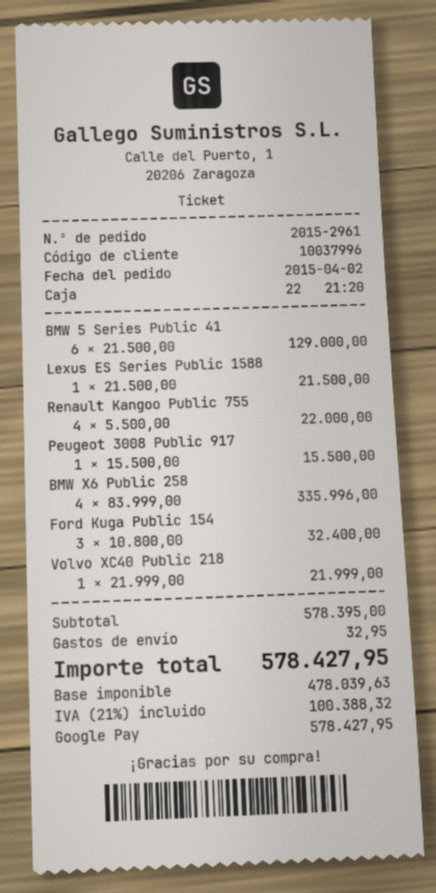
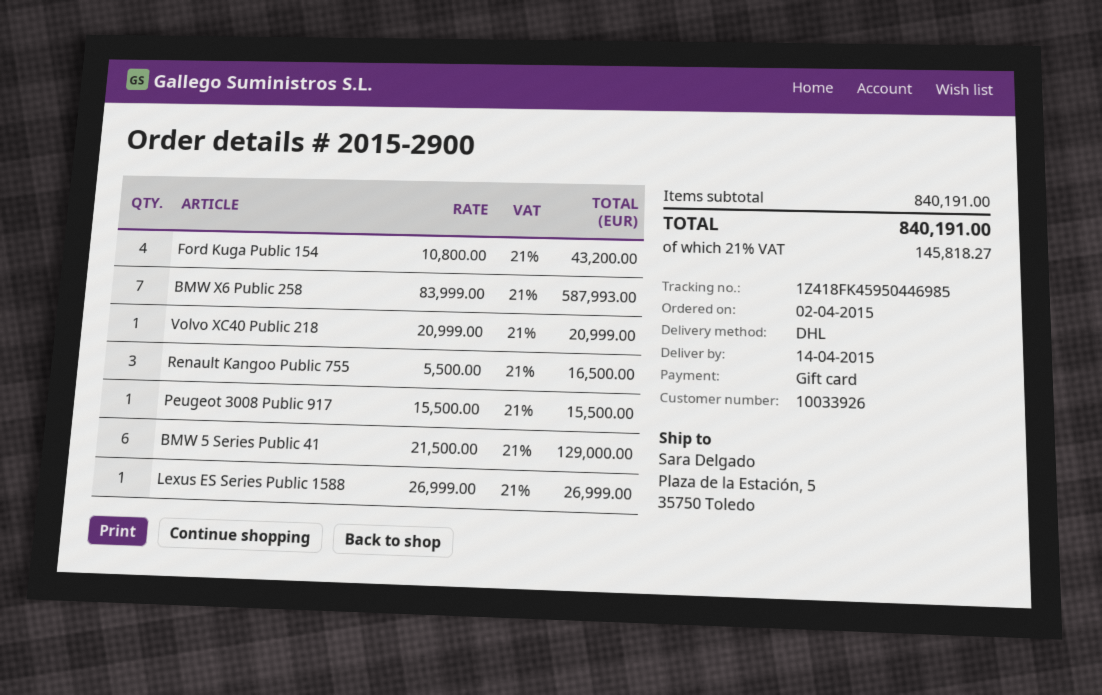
order number: 2015-2961 -> 2015-2900
customer number: 10037996 -> 10033926
payment method: Google Pay -> gift card
Lexus ES Series Public 1588: 1 x 21500.00 = 21500.00 -> 1 x 26999.00 = 26999.00
Renault Kangoo Public 755: 4 x 5500.00 = 22000.00 -> 3 x 5500.00 = 16500.00
BMW X6 Public 258: 4 x 83999.00 = 335996.00 -> 7 x 83999.00 = 587993.00
Ford Kuga Public 154: 3 x 10800.00 = 32400.00 -> 4 x 10800.00 = 43200.00
Volvo XC40 Public 218: 1 x 21999.00 = 21999.00 -> 1 x 20999.00 = 20999.00
subtotal: 578395.00 -> 840191.00
shipping: 32.95 -> none
tax: 21% = 100388.32 -> 21% = 145818.27
total: 578427.95 -> 840191.00

